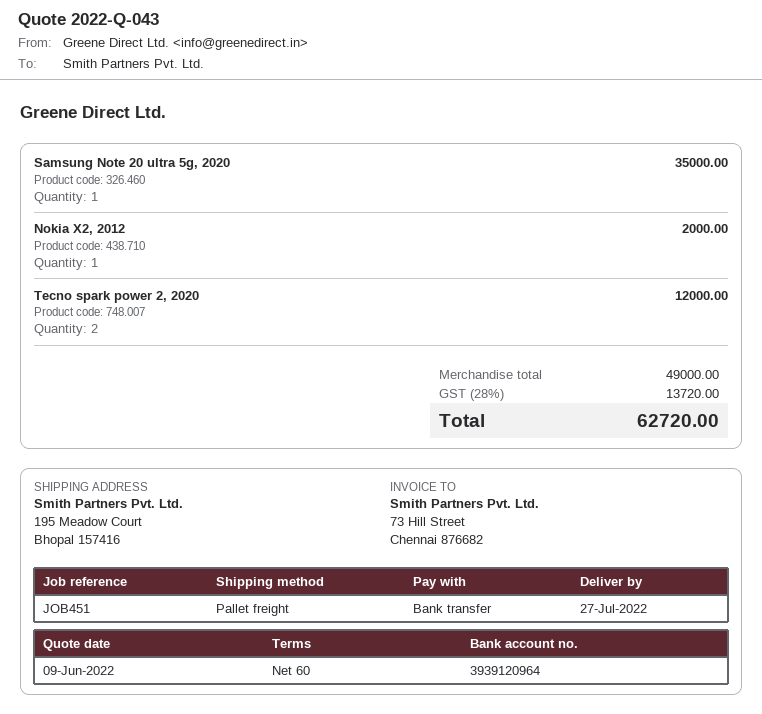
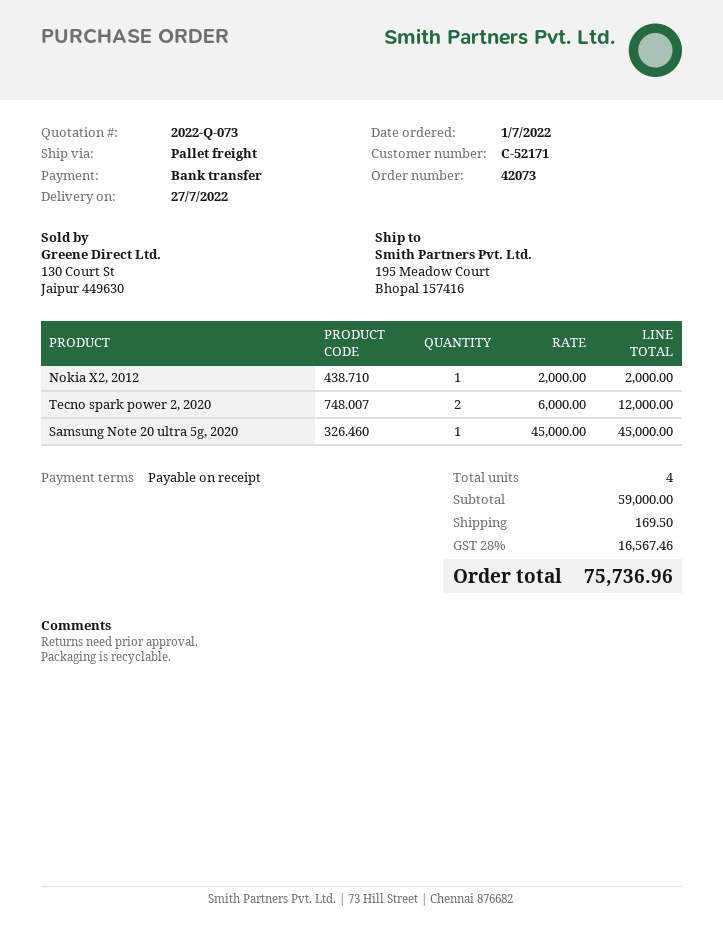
quote number: 2022-Q-043 -> 2022-Q-073
payment terms: 60 days -> on receipt
Samsung Note 20 ultra 5g, 2020: 1 for 35000.00 -> 1 for 45000.00
subtotal: 49000.00 -> 59000.00
shipping: none -> 169.50
tax: 28% = 13720.00 -> 28% = 16567.46
total: 62720.00 -> 75736.96

